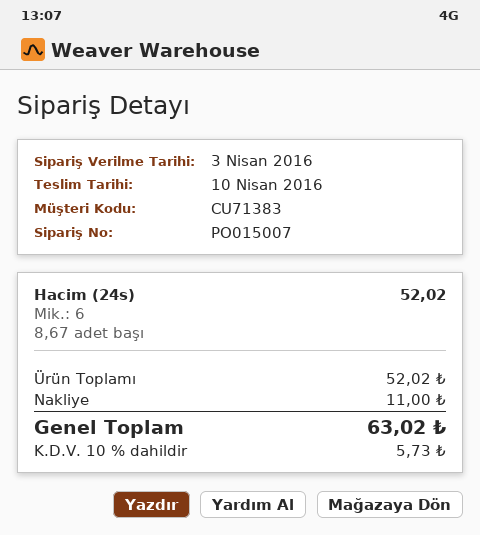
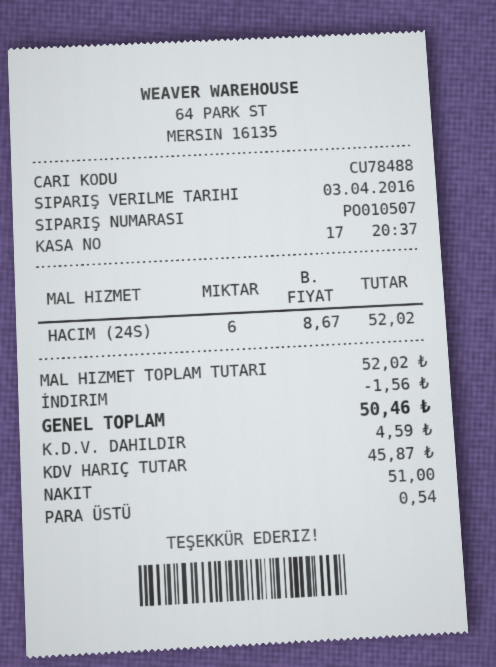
order number: PO015007 -> PO010507
customer number: CU71383 -> CU78488
discount: none -> 1.56
shipping: 11.00 -> none
tax: 5.73 -> 4.59
total: 63.02 -> 50.46

